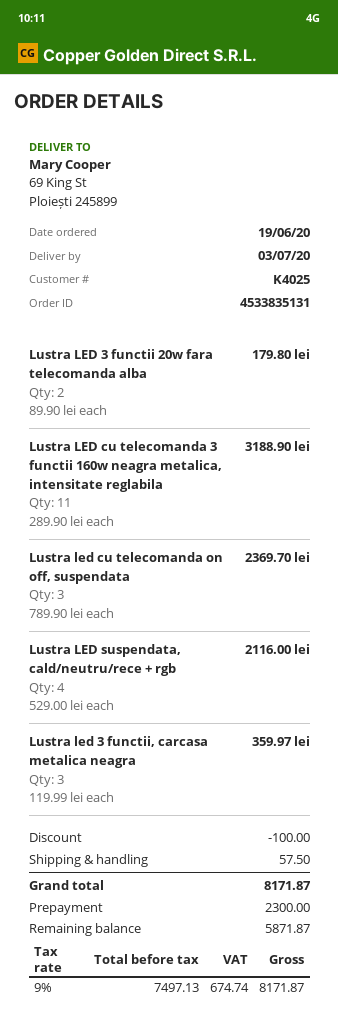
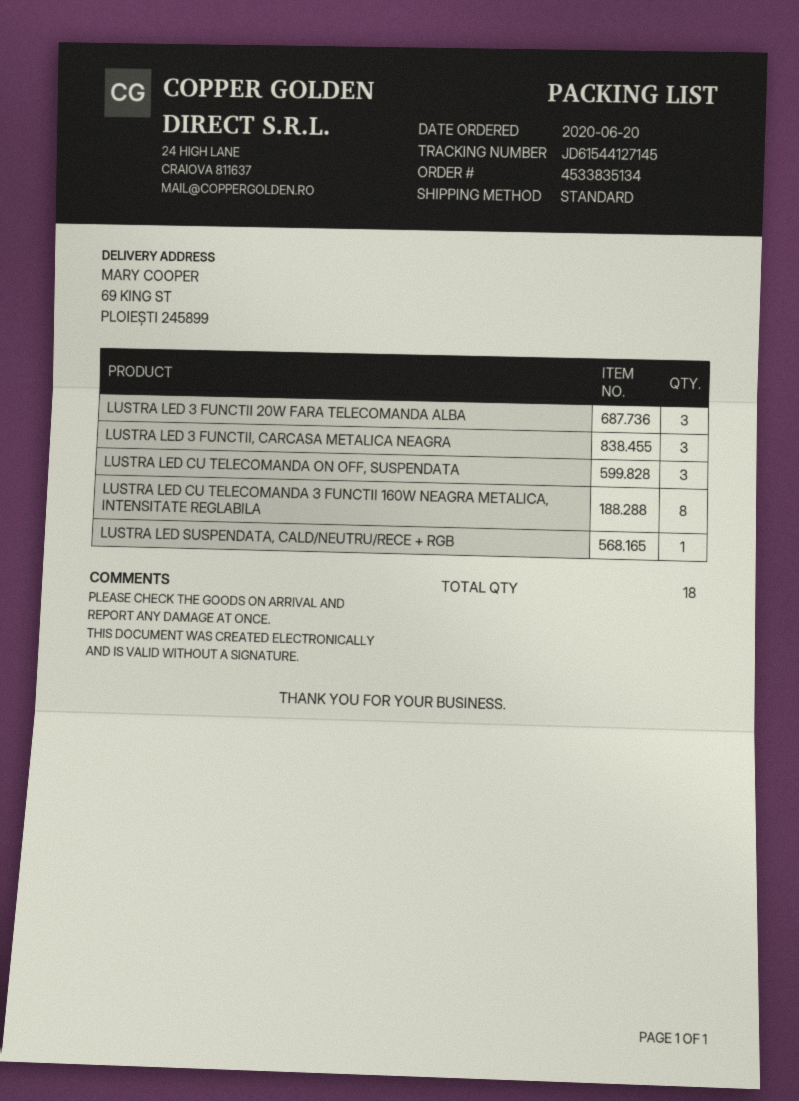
order number: 4533835131 -> 4533835134
order date: 2020-06-19 -> 2020-06-20
Lustra LED 3 functii 20w fara telecomanda alba: 2 -> 3
Lustra LED cu telecomanda 3 functii 160w neagra metalica, intensitate reglabila: 11 -> 8
Lustra LED suspendata, cald/neutru/rece + rgb: 4 -> 1

